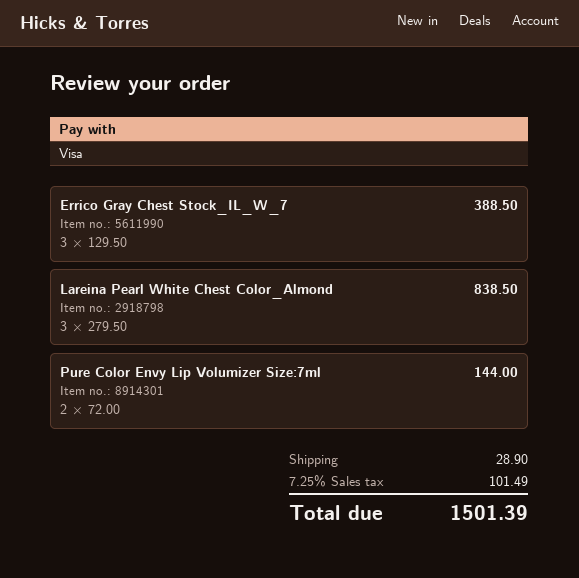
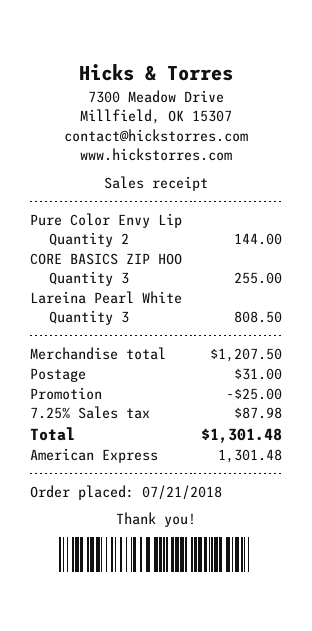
payment method: Visa -> American Express
Errico Gray Chest Stock_IL_W_7: 3 for 388.50 -> none
Lareina Pearl White Chest Color_Almond: 3 for 838.50 -> 3 for 808.50
CORE BASICS ZIP HOO: none -> 3 for 255.00
discount: none -> 25.00
shipping: 28.90 -> 31.00
tax: 7.25% = 101.49 -> 7.25% = 87.98
total: 1501.39 -> 1301.48

